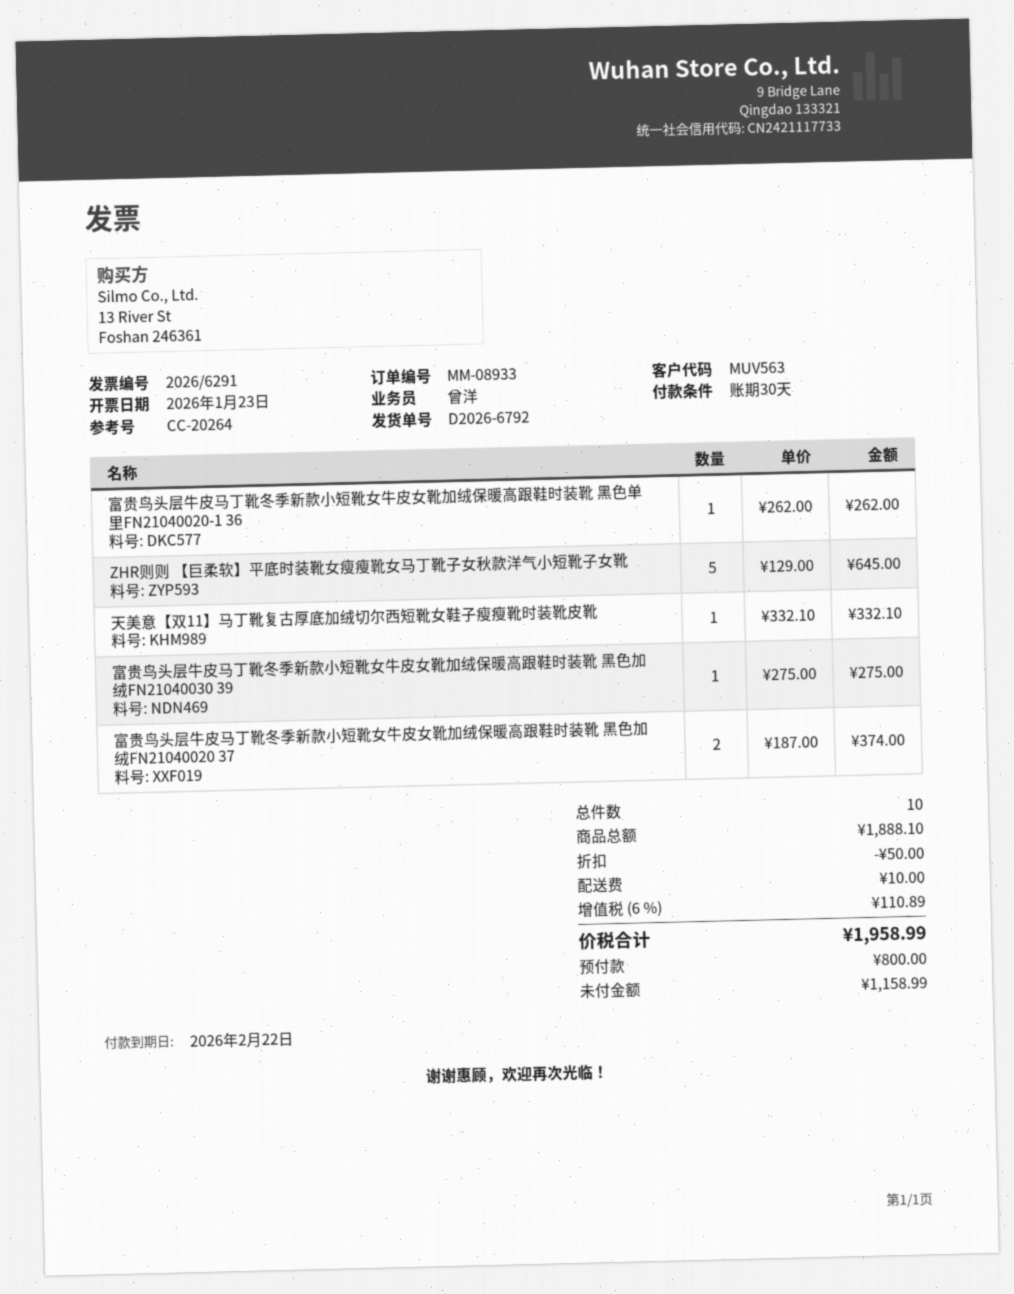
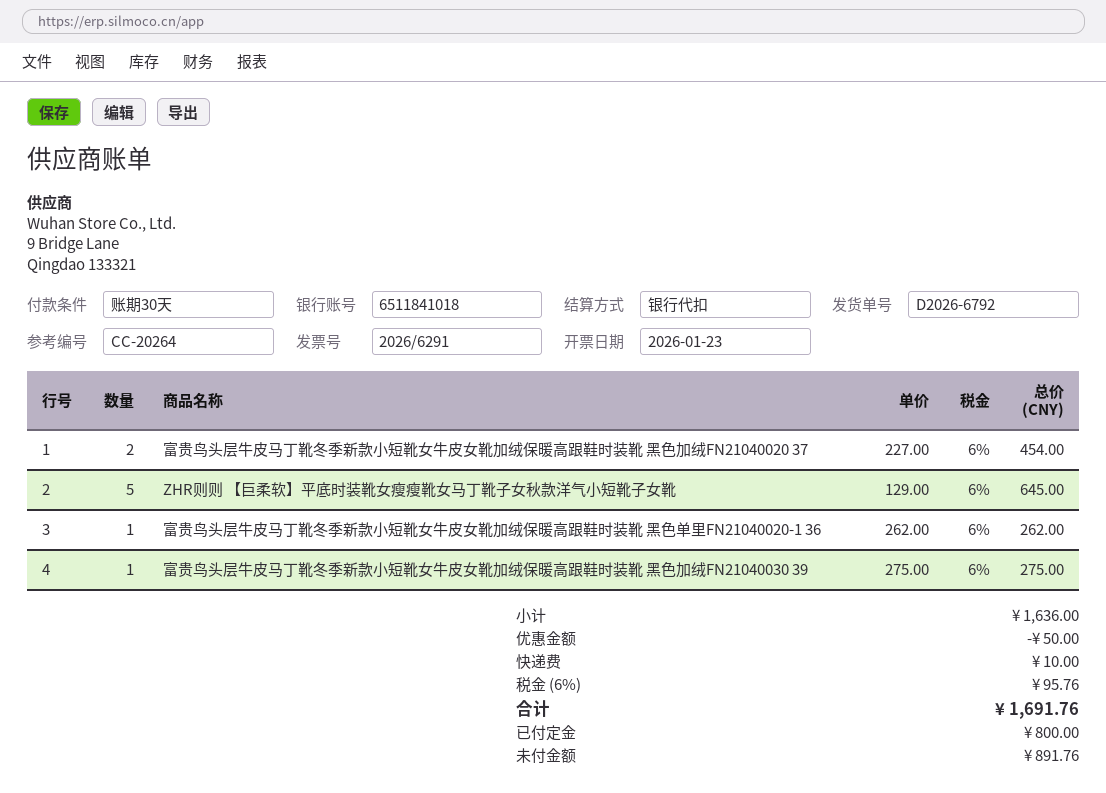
天美意【双11】马丁靴复古厚底加绒切尔西短靴女鞋子瘦瘦靴时装靴皮靴: 1 x 332.10 = 332.10 -> none
富贵鸟头层牛皮马丁靴冬季新款小短靴女牛皮女靴加绒保暖高跟鞋时装靴 黑色加绒FN21040020 37: 2 x 187.00 = 374.00 -> 2 x 227.00 = 454.00
subtotal: 1888.10 -> 1636.00
tax: 6% = 110.89 -> 6% = 95.76
total: 1958.99 -> 1691.76
balance: 1158.99 -> 891.76

